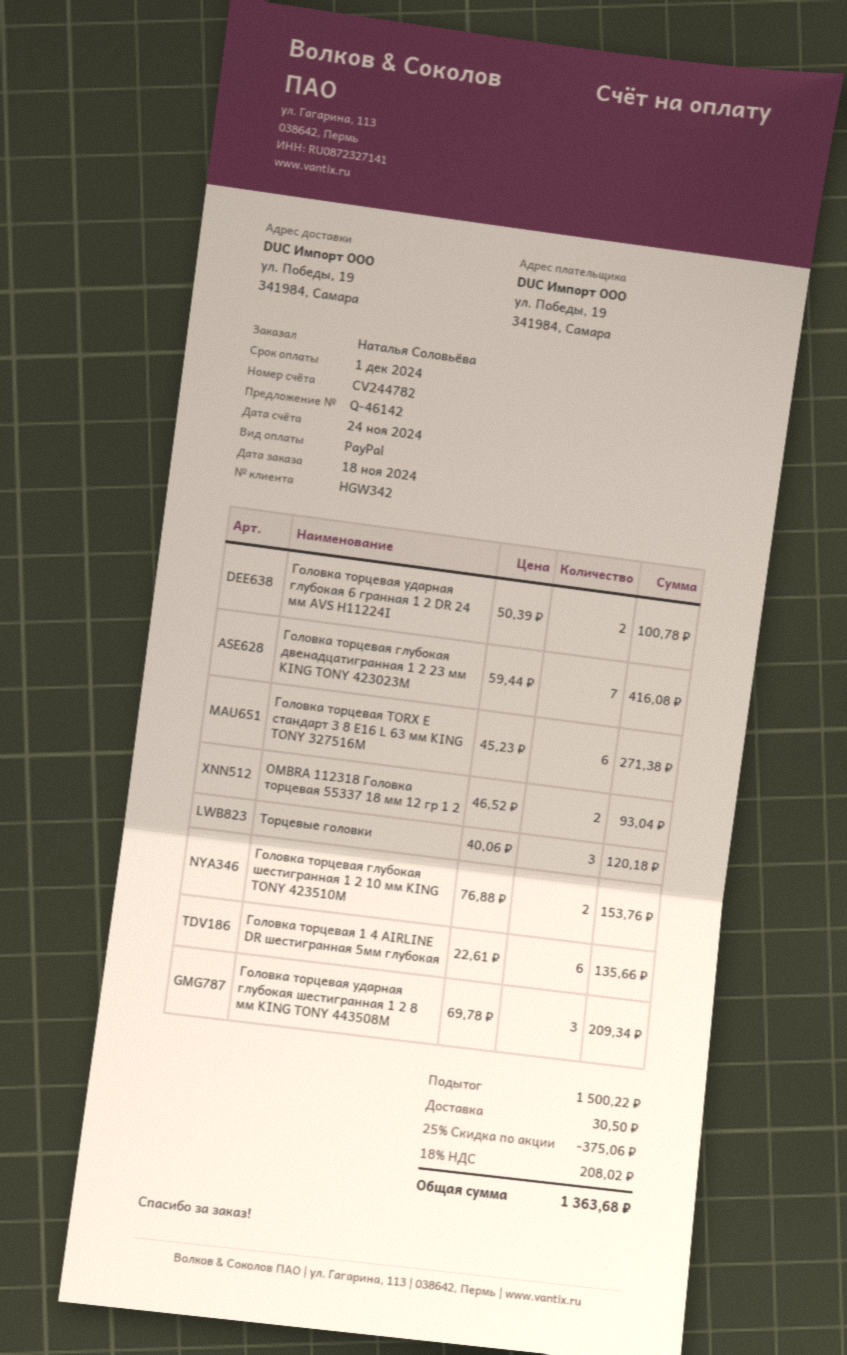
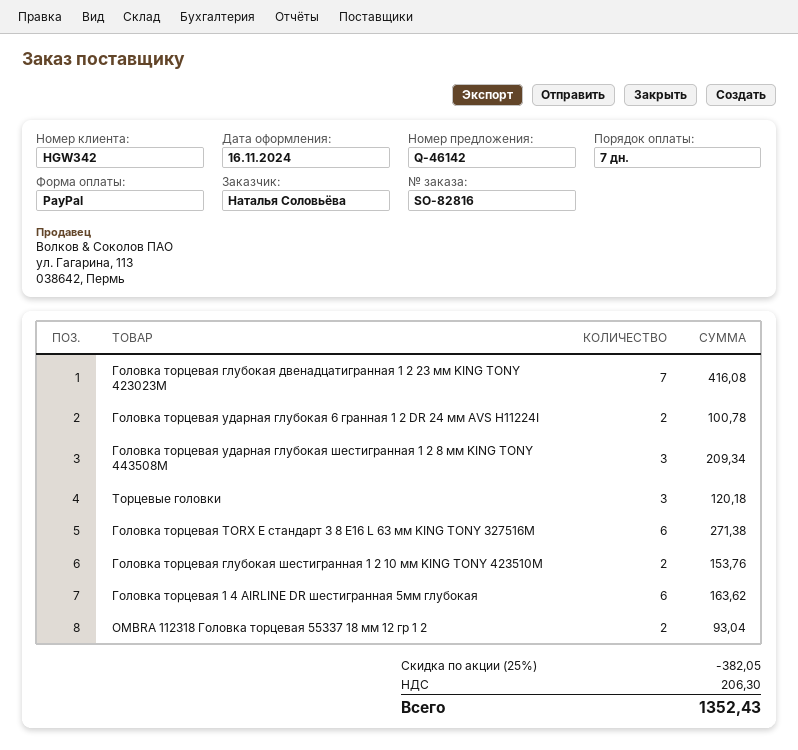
order date: 2024-11-18 -> 2024-11-16
Головка торцевая 1 4 AIRLINE DR шестигранная 5мм глубокая: 6 for 135.66 -> 6 for 163.62
discount: 25% = 375.06 -> 25% = 382.05
shipping: 30.50 -> none
tax: 208.02 -> 206.30
total: 1363.68 -> 1352.43

